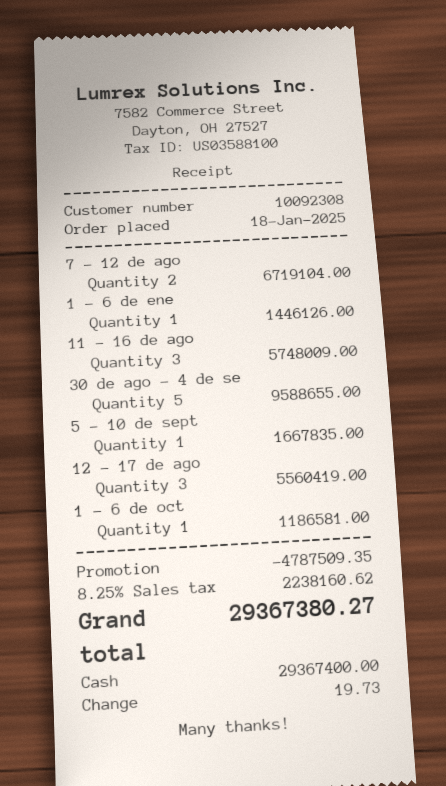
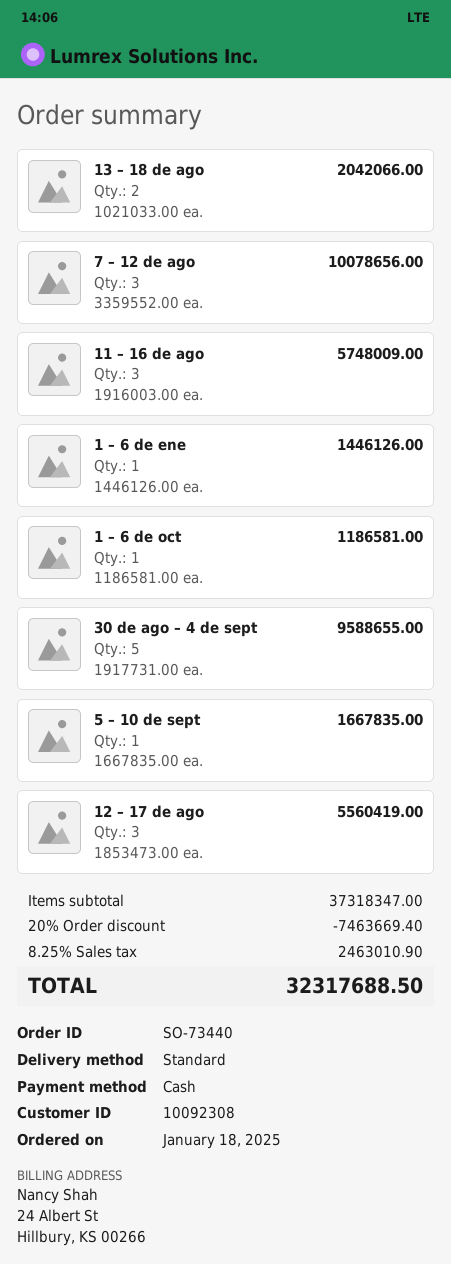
7 – 12 de ago: 2 for 6719104.00 -> 3 for 10078656.00
13 – 18 de ago: none -> 2 for 2042066.00
discount: 4787509.35 -> 7463669.40
tax: 8.25% = 2238160.62 -> 8.25% = 2463010.90
total: 29367380.27 -> 32317688.50

